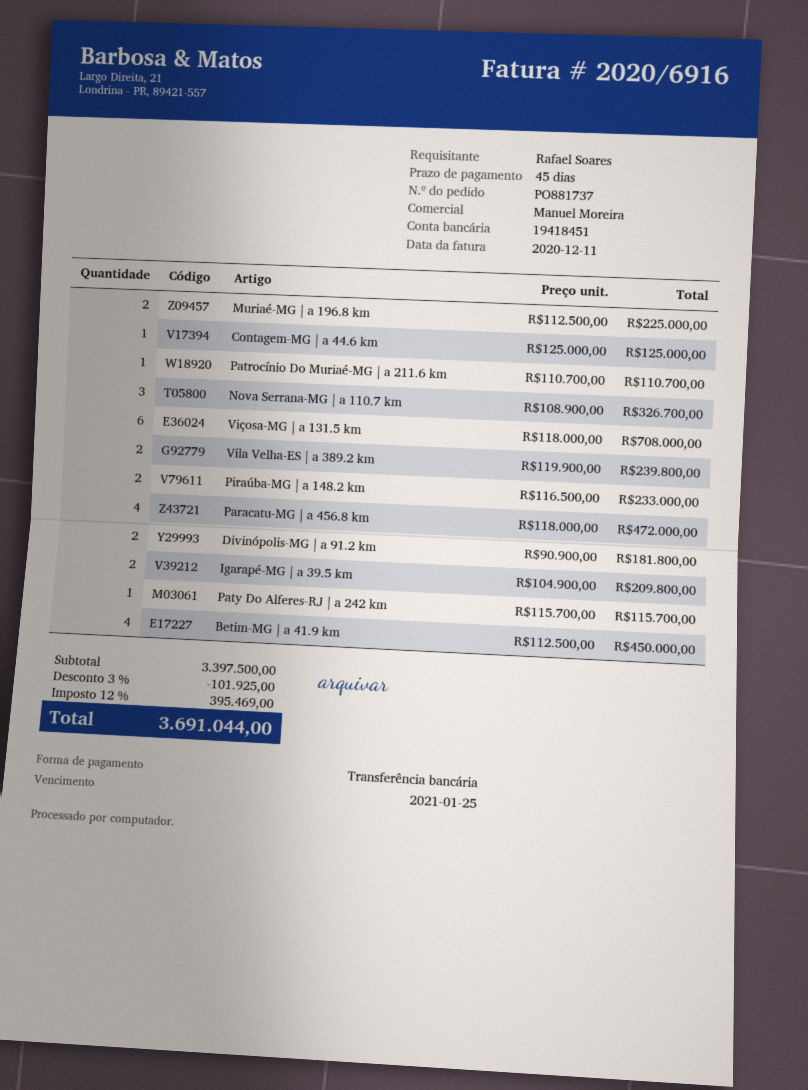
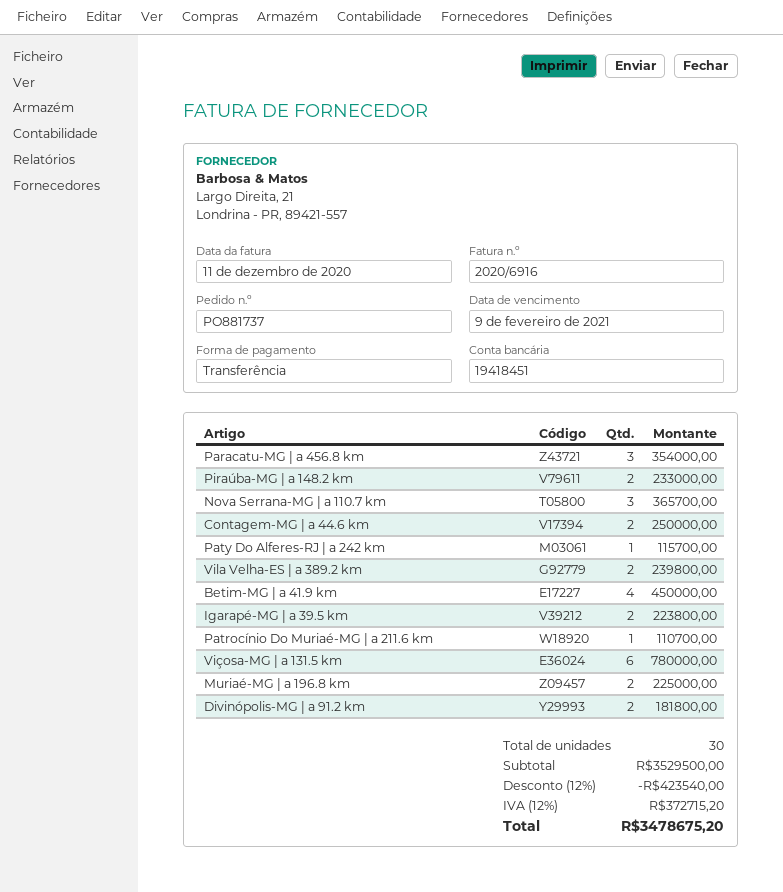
due date: 2021-01-25 -> 2021-02-09
Contagem-MG | a 44.6 km: 1 for 125000.00 -> 2 for 250000.00
Nova Serrana-MG | a 110.7 km: 3 for 326700.00 -> 3 for 365700.00
Viçosa-MG | a 131.5 km: 6 for 708000.00 -> 6 for 780000.00
Paracatu-MG | a 456.8 km: 4 for 472000.00 -> 3 for 354000.00
Igarapé-MG | a 39.5 km: 2 for 209800.00 -> 2 for 223800.00
subtotal: 3397500.00 -> 3529500.00
discount: 3% = 101925.00 -> 12% = 423540.00
tax: 12% = 395469.00 -> 12% = 372715.20
total: 3691044.00 -> 3478675.20

